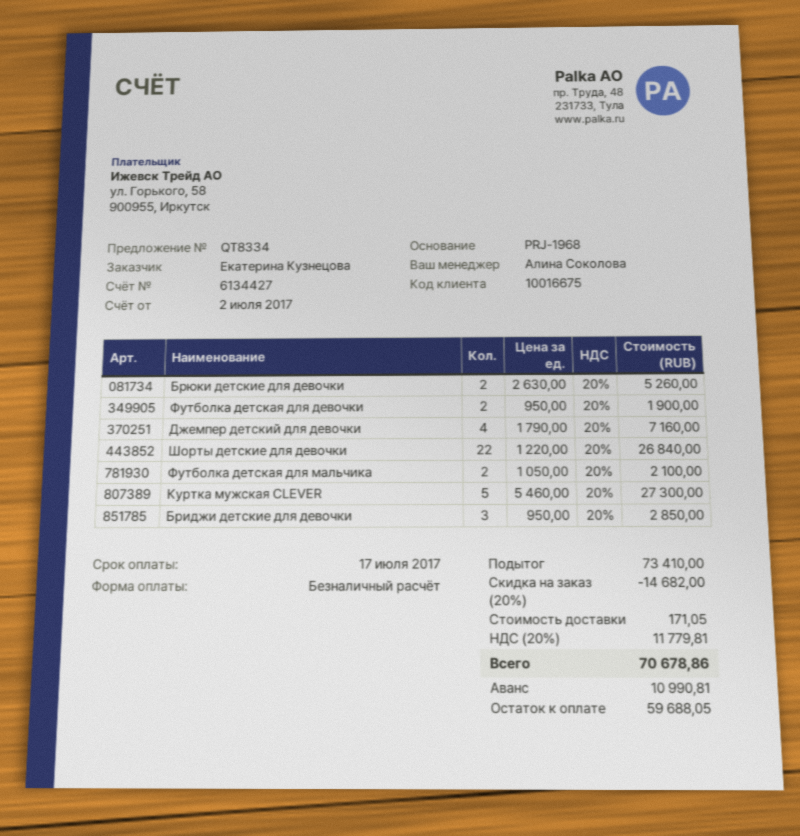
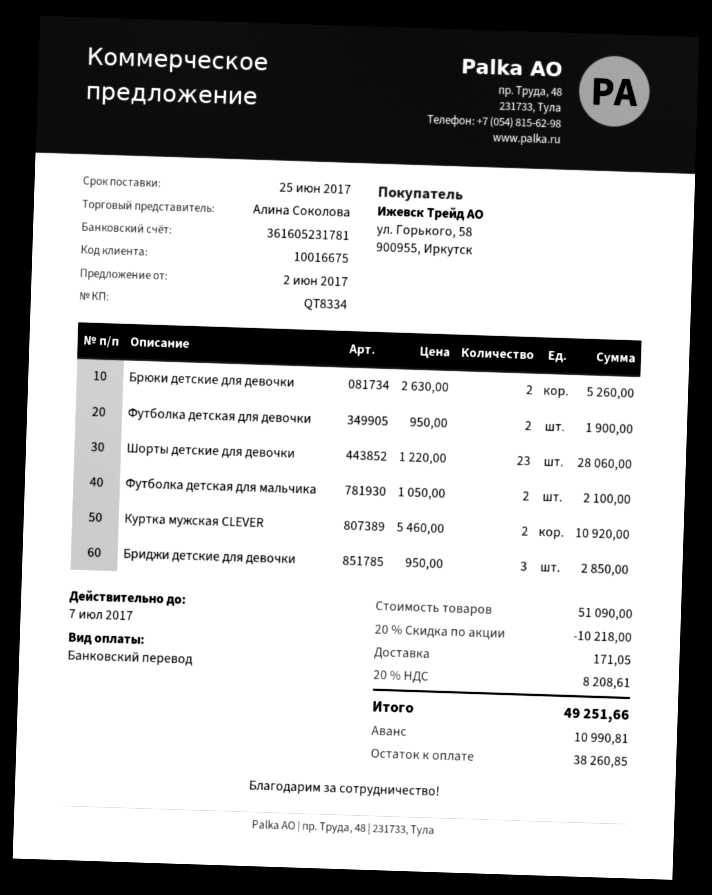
Джемпер детский для девочки: 4 x 1790.00 = 7160.00 -> none
Шорты детские для девочки: 22 x 1220.00 = 26840.00 -> 23 x 1220.00 = 28060.00
Куртка мужская CLEVER: 5 x 5460.00 = 27300.00 -> 2 x 5460.00 = 10920.00
subtotal: 73410.00 -> 51090.00
discount: 20% = 14682.00 -> 20% = 10218.00
tax: 20% = 11779.81 -> 20% = 8208.61
total: 70678.86 -> 49251.66
balance: 59688.05 -> 38260.85

